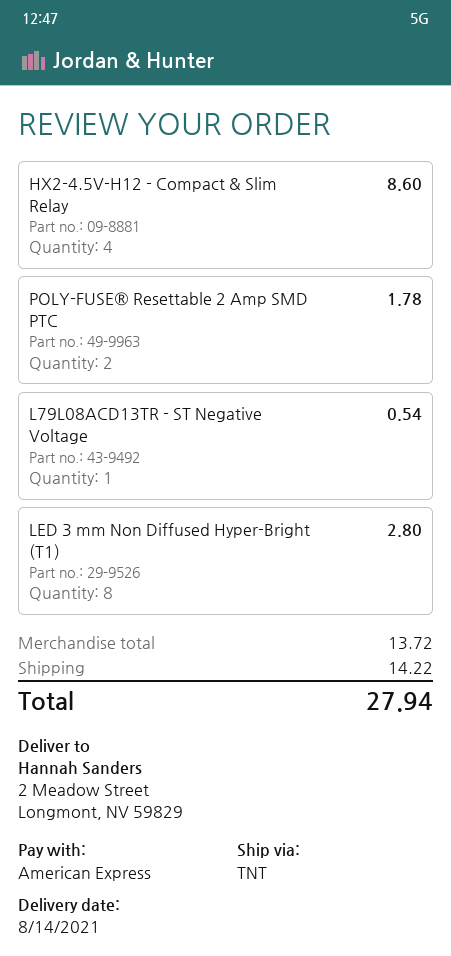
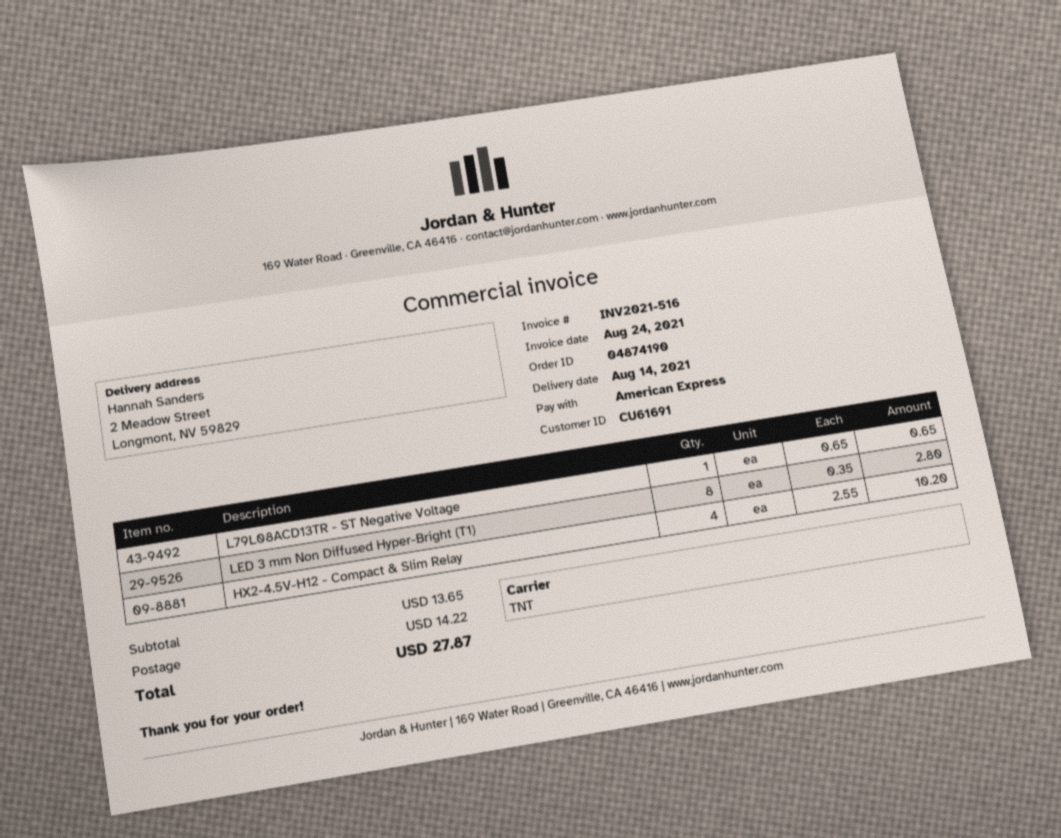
HX2-4.5V-H12 - Compact & Slim Relay: 4 for 8.60 -> 4 for 10.20
POLY-FUSE® Resettable 2 Amp SMD PTC: 2 for 1.78 -> none
L79L08ACD13TR - ST Negative Voltage: 1 for 0.54 -> 1 for 0.65
subtotal: 13.72 -> 13.65
total: 27.94 -> 27.87

